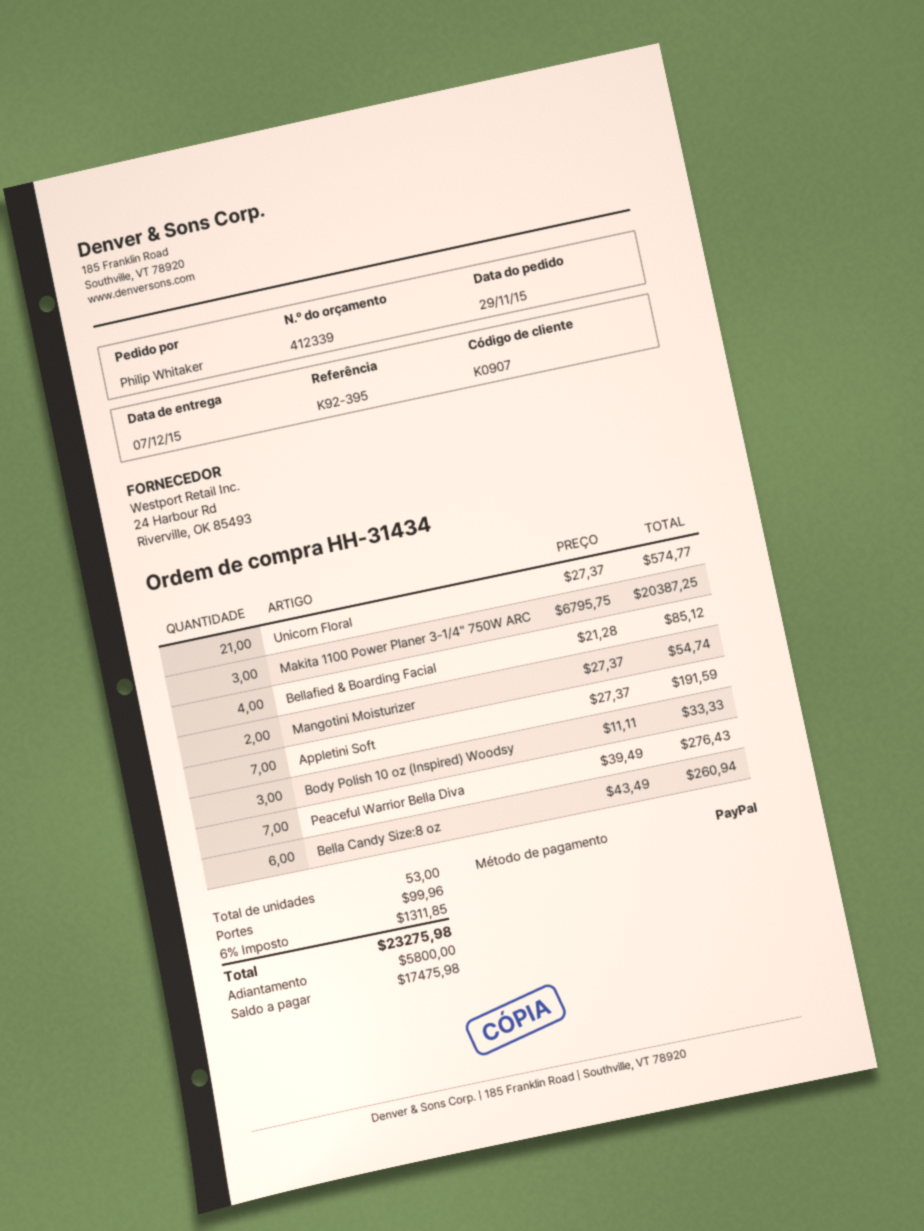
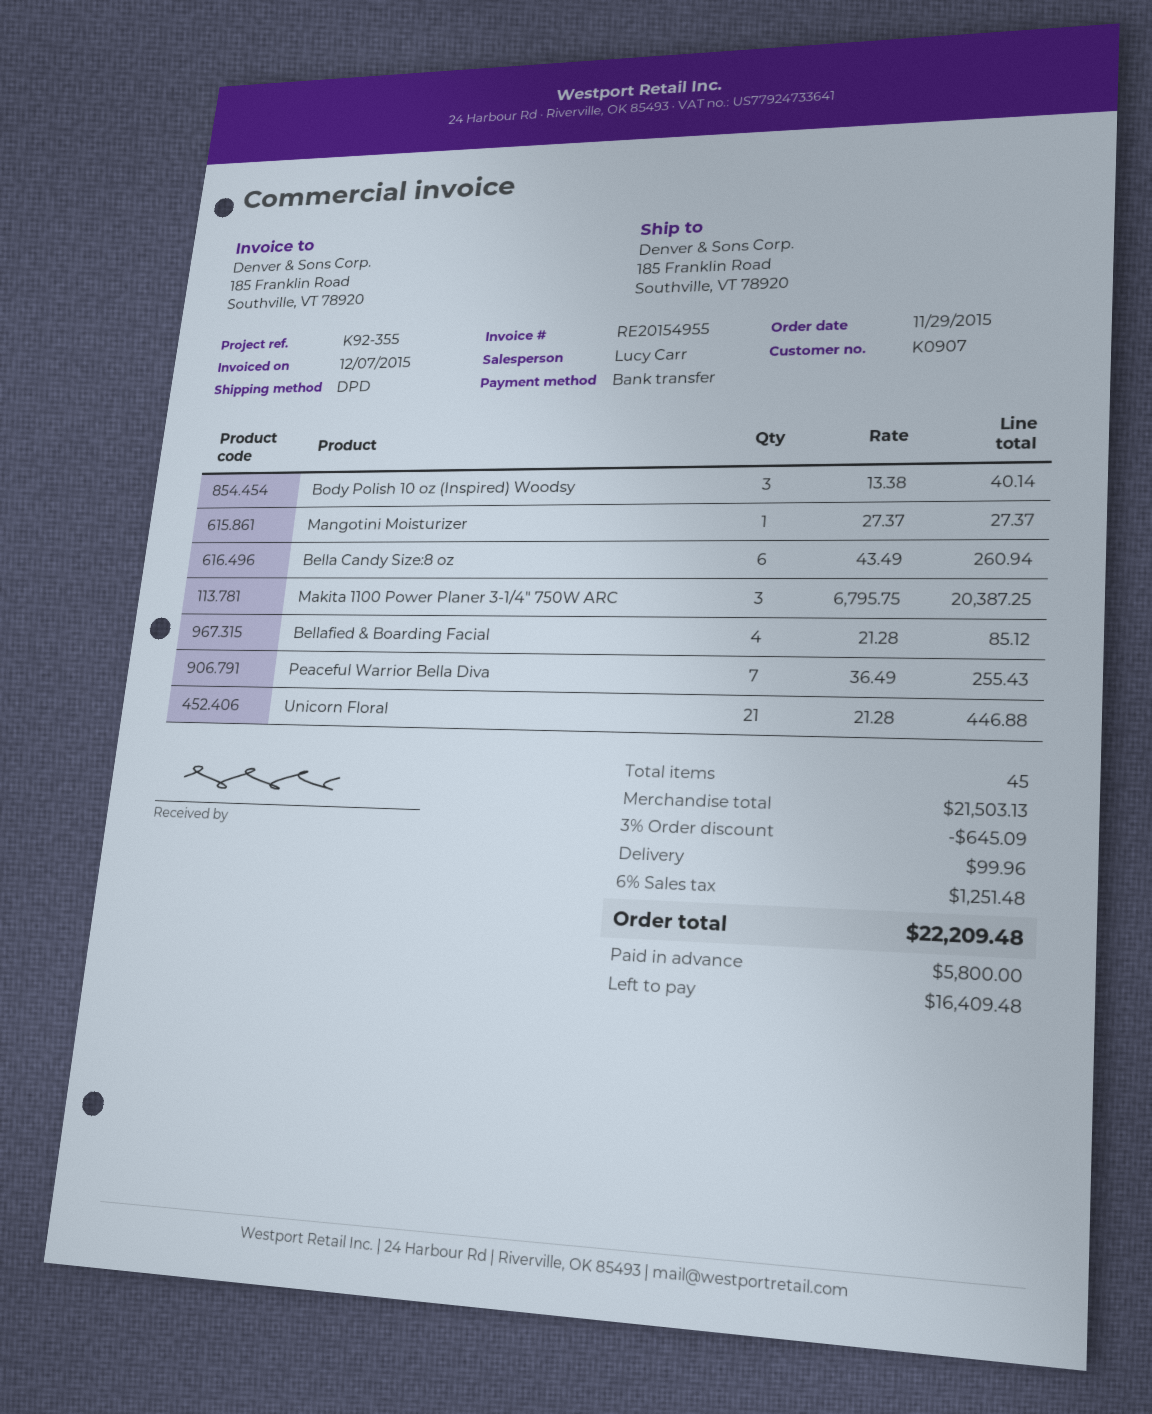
reference: K92-395 -> K92-355
payment method: PayPal -> bank transfer
Unicorn Floral: 21 x 27.37 = 574.77 -> 21 x 21.28 = 446.88
Mangotini Moisturizer: 2 x 27.37 = 54.74 -> 1 x 27.37 = 27.37
Appletini Soft: 7 x 27.37 = 191.59 -> none
Body Polish 10 oz (Inspired) Woodsy: 3 x 11.11 = 33.33 -> 3 x 13.38 = 40.14
Peaceful Warrior Bella Diva: 7 x 39.49 = 276.43 -> 7 x 36.49 = 255.43
total quantity: 53 -> 45
discount: none -> 3% = 645.09
tax: 6% = 1311.85 -> 6% = 1251.48
total: 23275.98 -> 22209.48
balance: 17475.98 -> 16409.48

